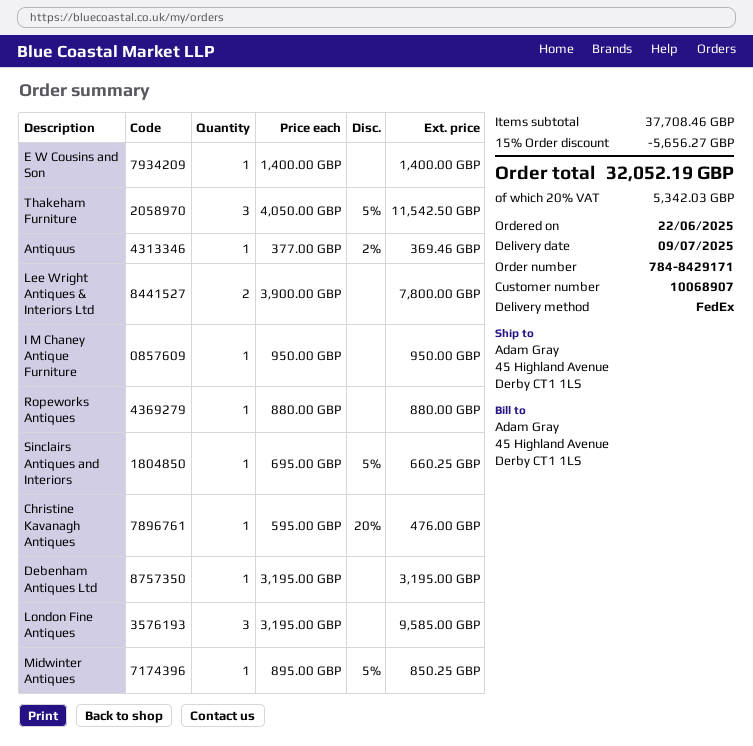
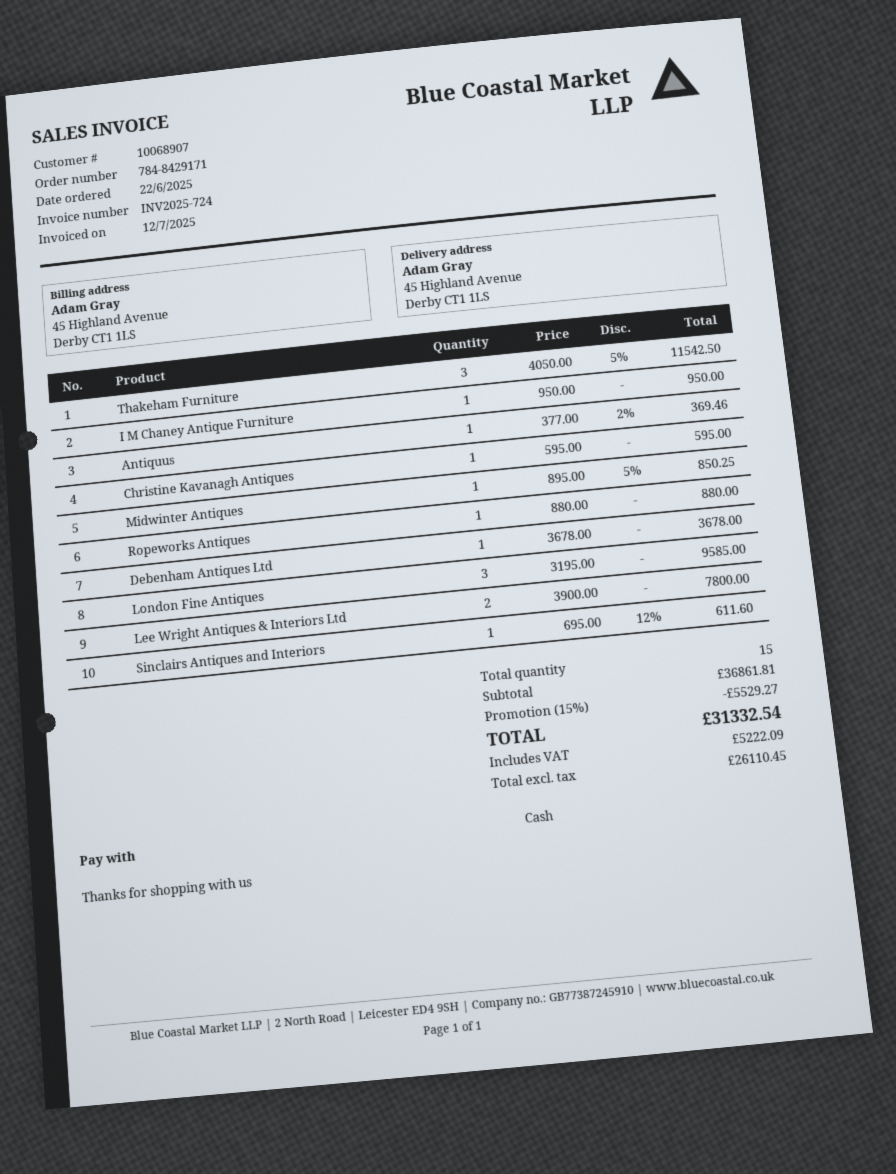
E W Cousins and Son: 1 x 1400.00 = 1400.00 -> none
Sinclairs Antiques and Interiors: 1 x 695.00 - 5% = 660.25 -> 1 x 695.00 - 12% = 611.60
Christine Kavanagh Antiques: 1 x 595.00 - 20% = 476.00 -> 1 x 595.00 = 595.00
Debenham Antiques Ltd: 1 x 3195.00 = 3195.00 -> 1 x 3678.00 = 3678.00
subtotal: 37708.46 -> 36861.81
discount: 15% = 5656.27 -> 15% = 5529.27
tax: 5342.03 -> 5222.09
total: 32052.19 -> 31332.54

